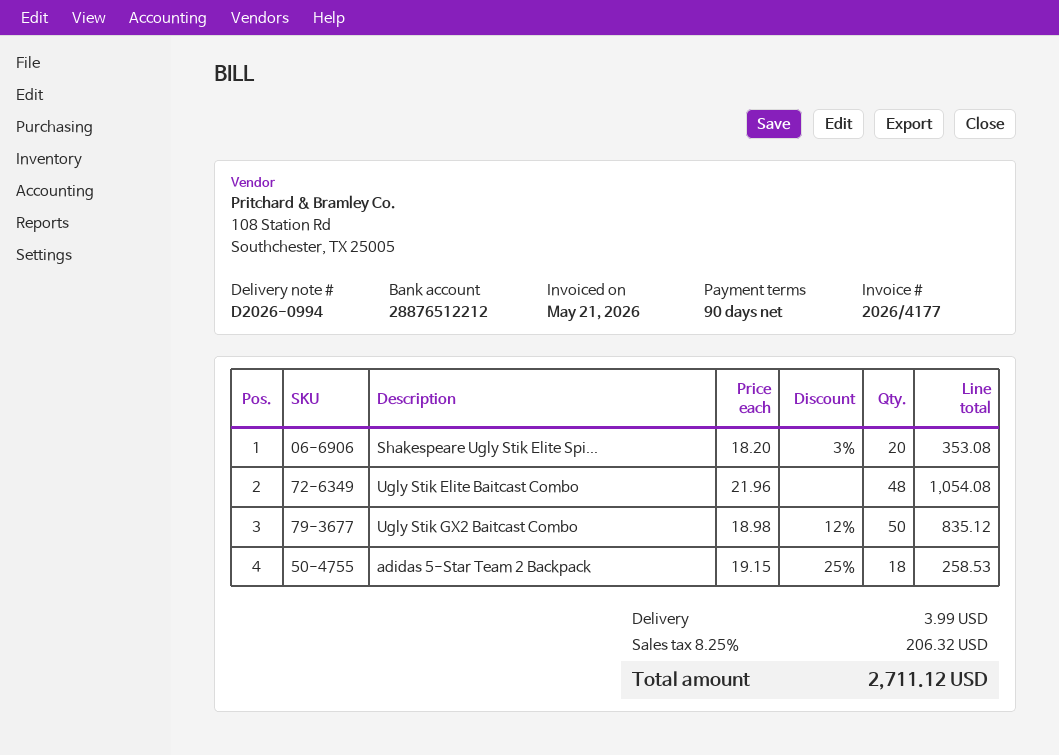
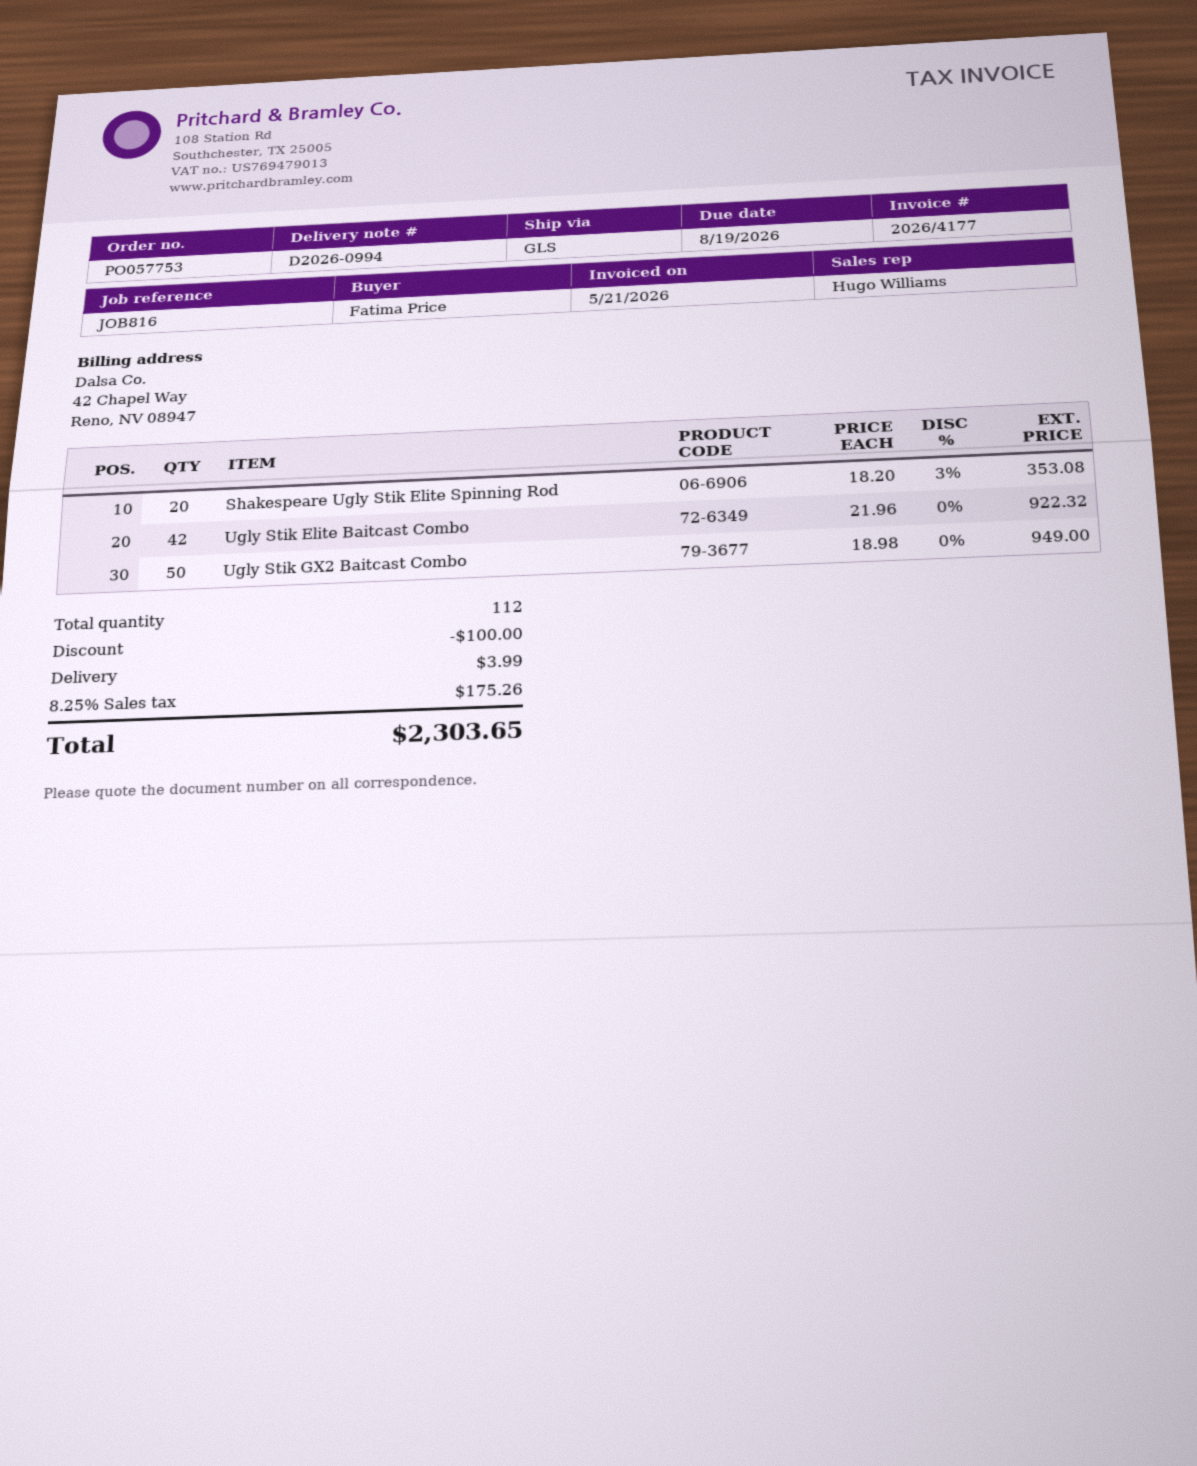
Ugly Stik Elite Baitcast Combo: 48 x 21.96 = 1054.08 -> 42 x 21.96 = 922.32
Ugly Stik GX2 Baitcast Combo: 50 x 18.98 - 12% = 835.12 -> 50 x 18.98 = 949.00
adidas 5-Star Team 2 Backpack: 18 x 19.15 - 25% = 258.53 -> none
discount: none -> 100.00
tax: 8.25% = 206.32 -> 8.25% = 175.26
total: 2711.12 -> 2303.65

